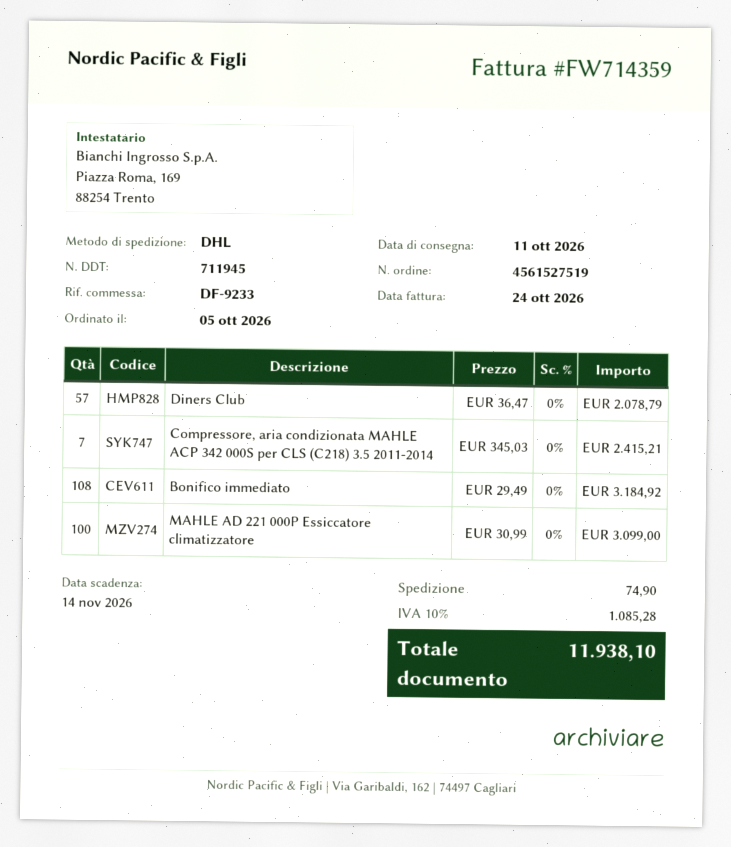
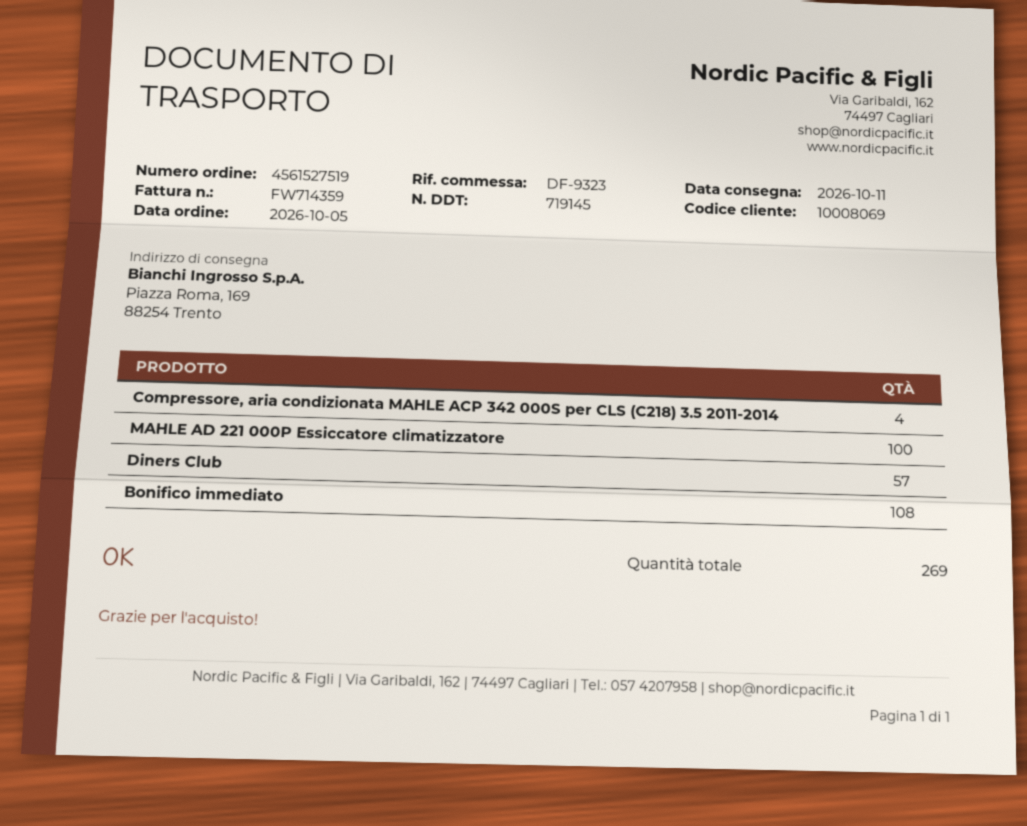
delivery note number: 711945 -> 719145
reference: DF-9233 -> DF-9323
Compressore, aria condizionata MAHLE ACP 342 000S per CLS (C218) 3.5 2011-2014: 7 -> 4

